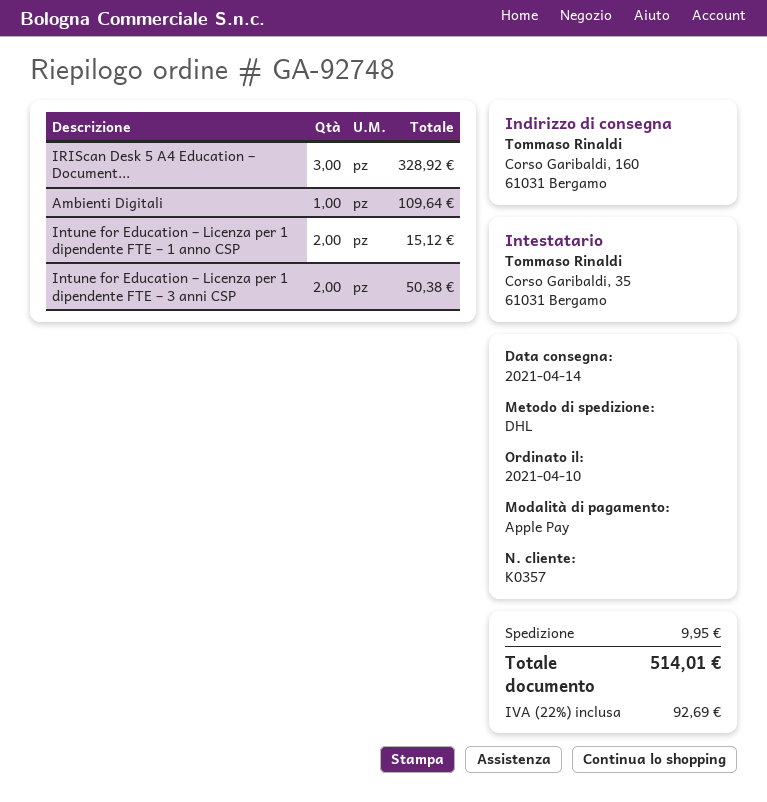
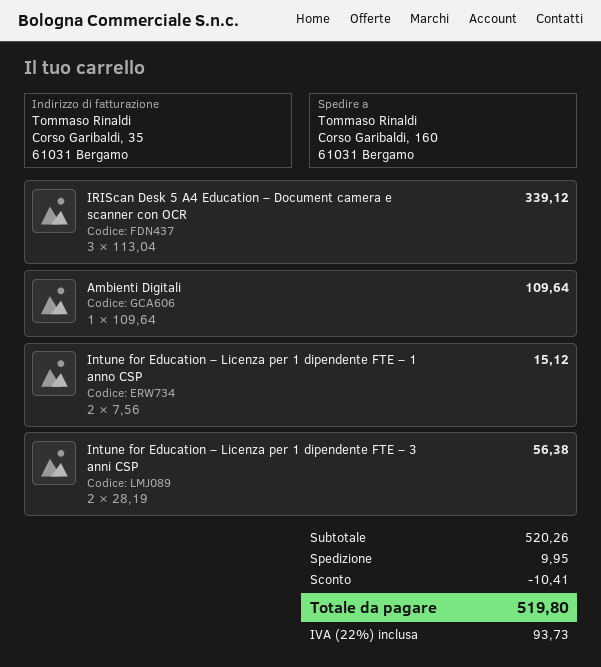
IRIScan Desk 5 A4 Education – Document...: 3 for 328.92 -> 3 for 339.12
Intune for Education – Licenza per 1 dipendente FTE – 3 anni CSP: 2 for 50.38 -> 2 for 56.38
discount: none -> 10.41
tax: 22% = 92.69 -> 22% = 93.73
total: 514.01 -> 519.80

